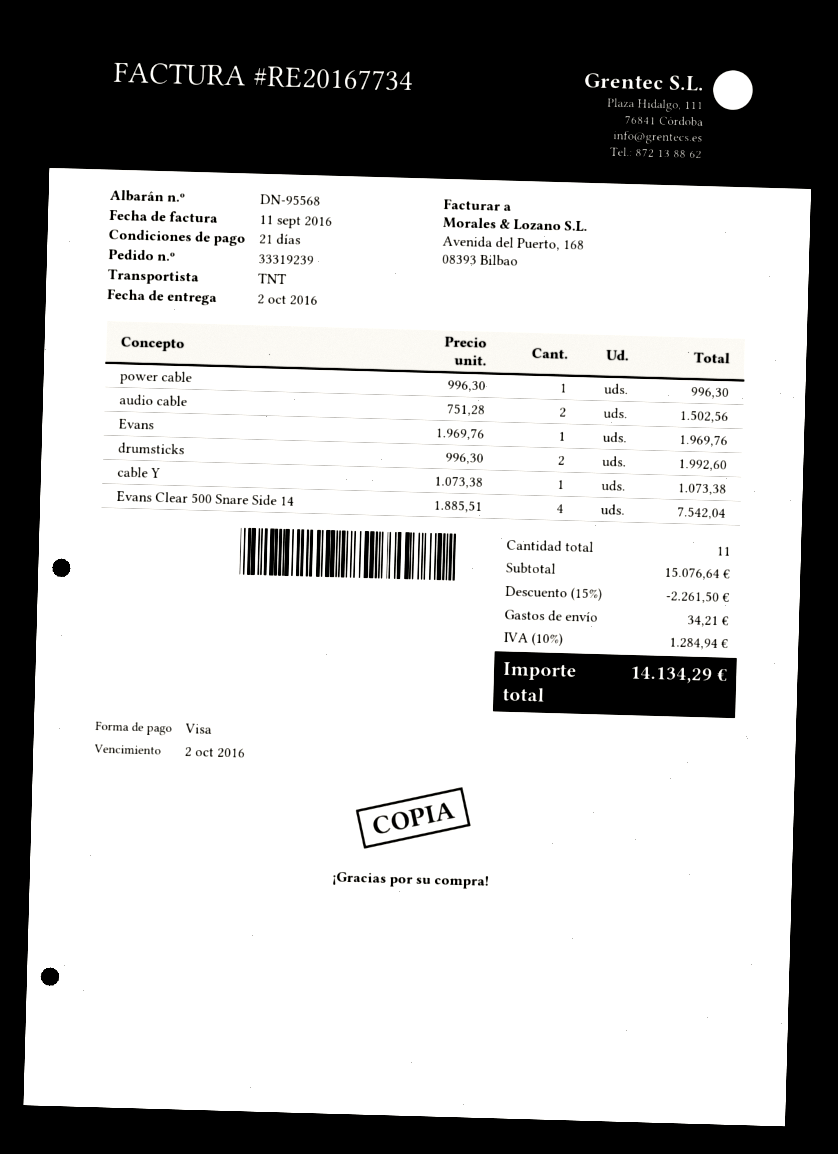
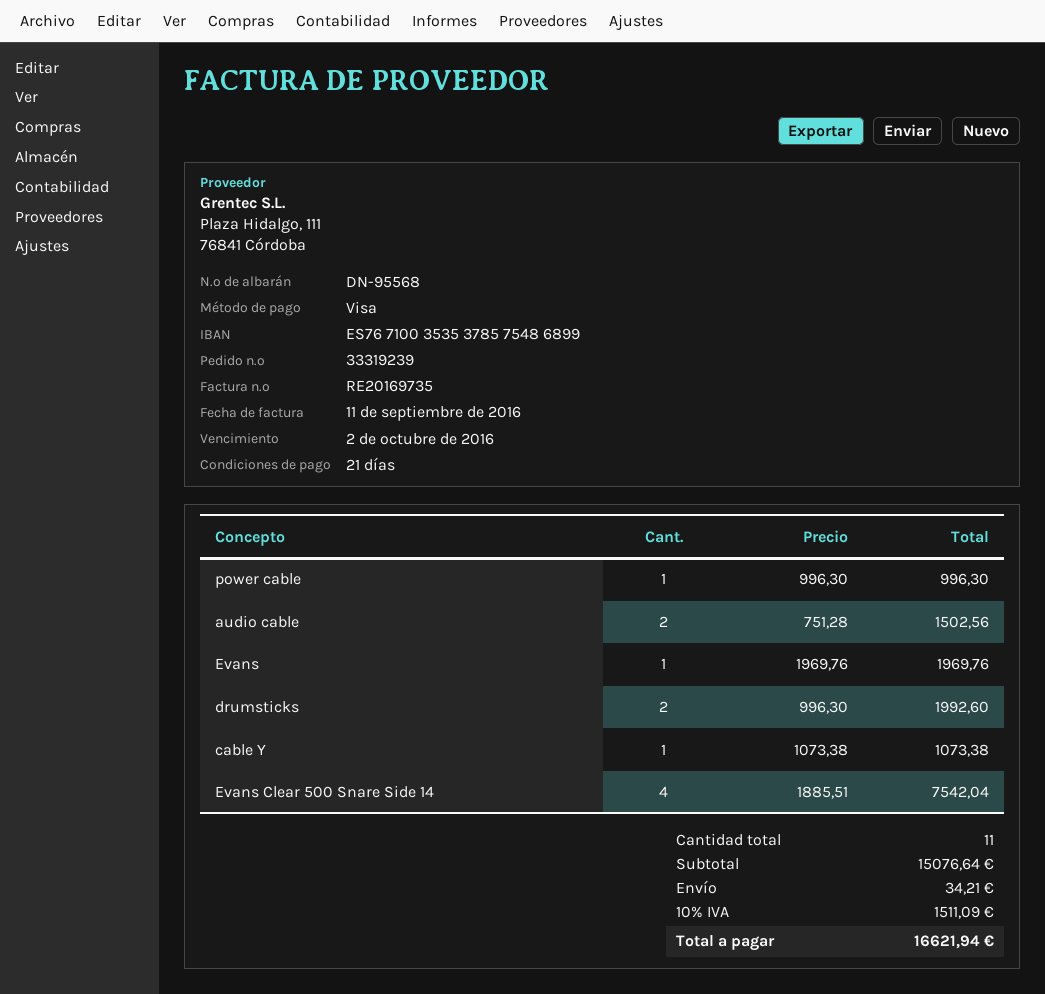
invoice number: RE20167734 -> RE20169735
discount: 15% = 2261.50 -> none
tax: 10% = 1284.94 -> 10% = 1511.09
total: 14134.29 -> 16621.94

